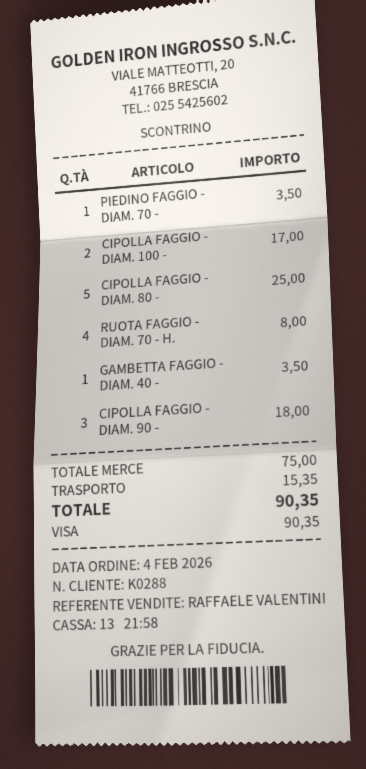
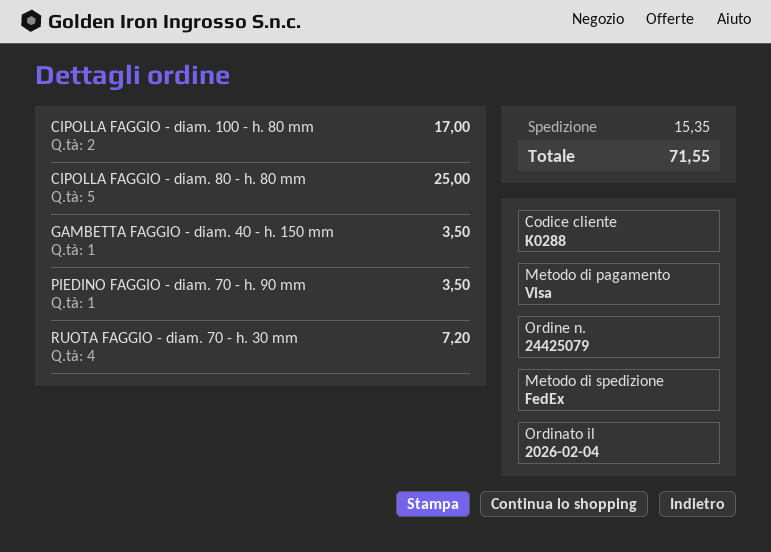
RUOTA FAGGIO - DIAM. 70 - H.: 4 for 8.00 -> 4 for 7.20
CIPOLLA FAGGIO - DIAM. 90 -: 3 for 18.00 -> none
total: 90.35 -> 71.55

